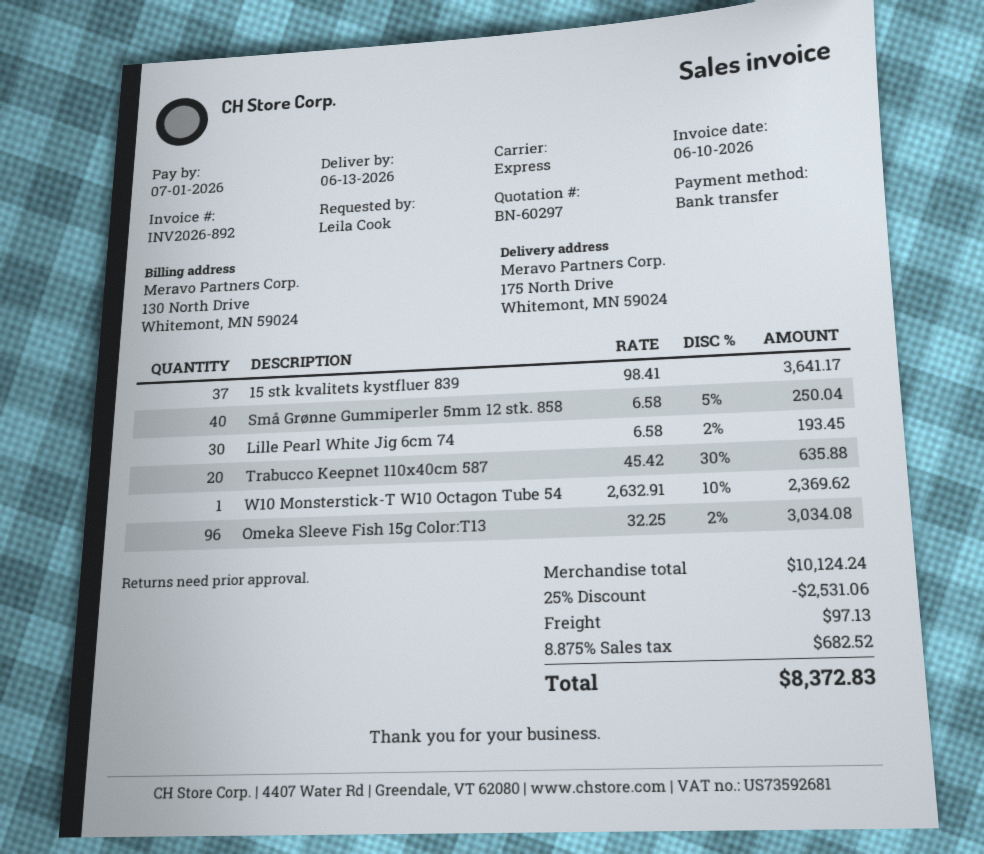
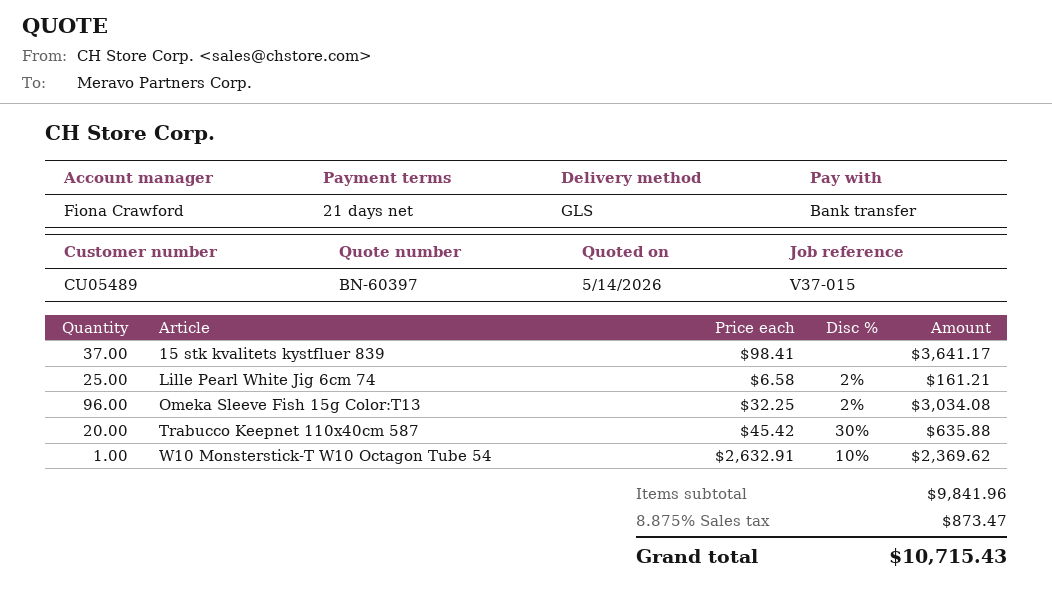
quote number: BN-60297 -> BN-60397
shipping method: express -> GLS
Små Grønne Gummiperler 5mm 12 stk. 858: 40 x 6.58 - 5% = 250.04 -> none
Lille Pearl White Jig 6cm 74: 30 x 6.58 - 2% = 193.45 -> 25 x 6.58 - 2% = 161.21
subtotal: 10124.24 -> 9841.96
discount: 25% = 2531.06 -> none
shipping: 97.13 -> none
tax: 8.875% = 682.52 -> 8.875% = 873.47
total: 8372.83 -> 10715.43

